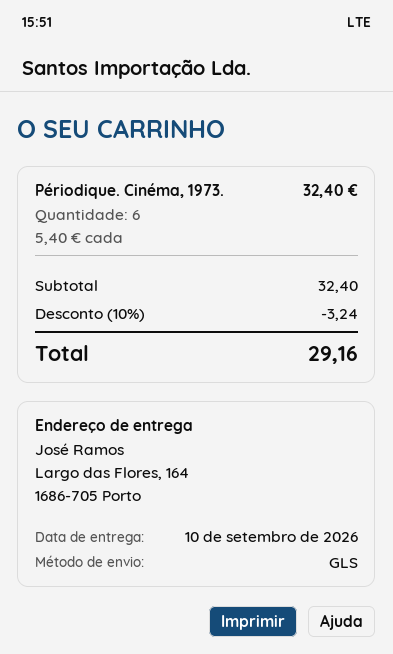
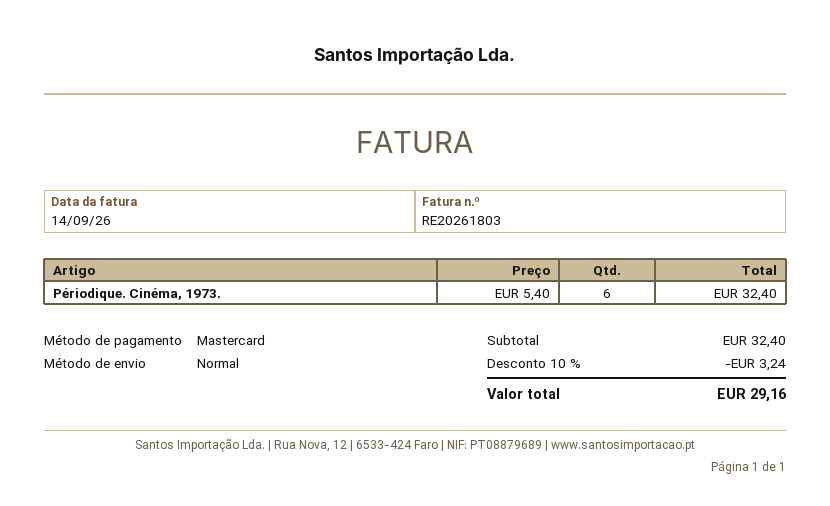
shipping method: GLS -> standard

